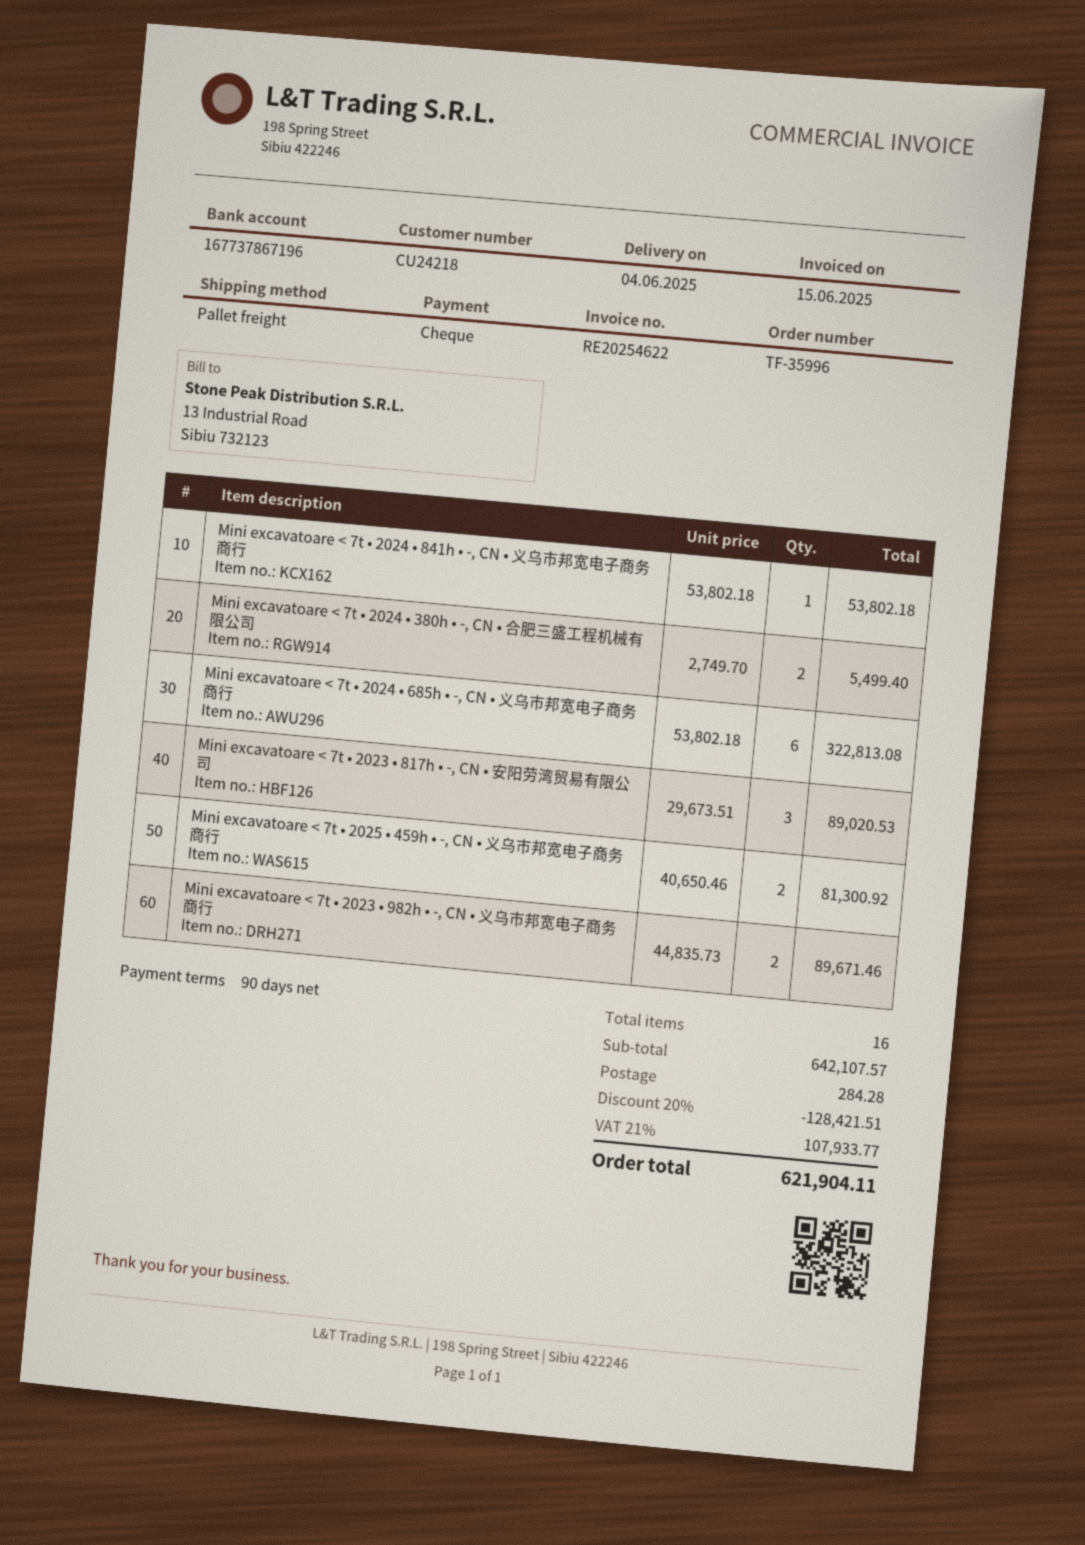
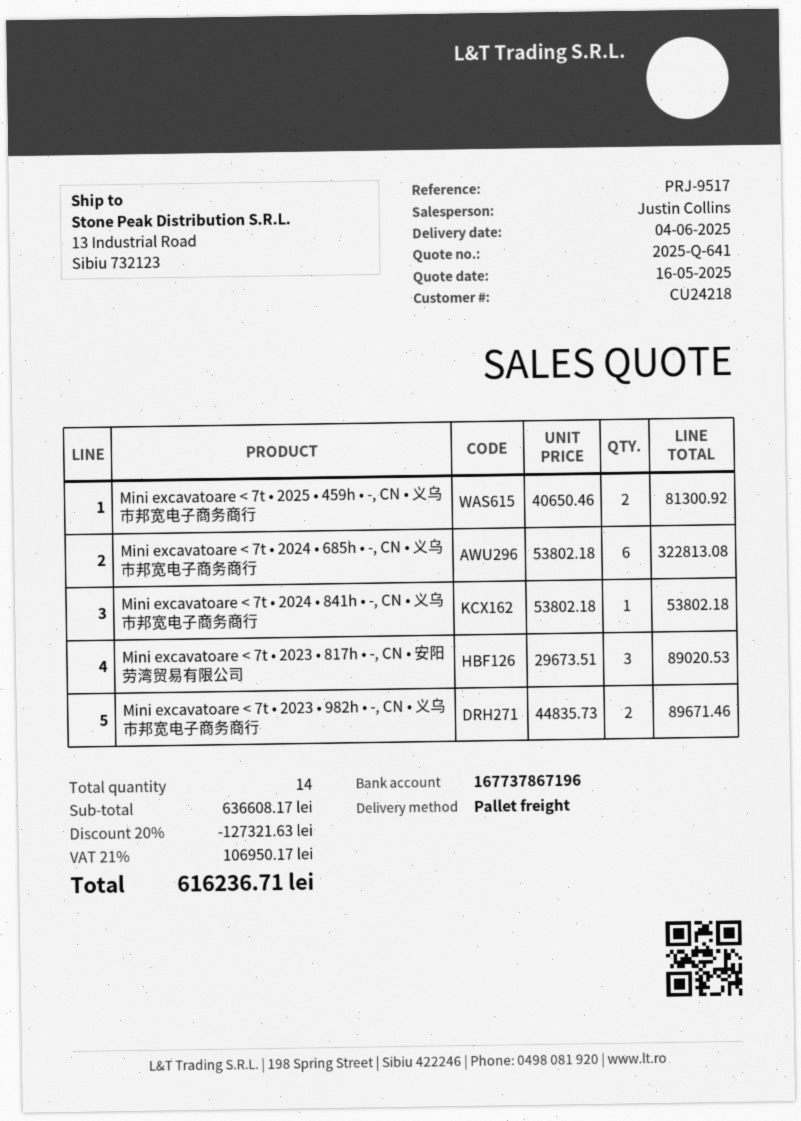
Mini excavatoare < 7t • 2024 • 380h • -, CN • 合肥三盛工程机械有限公司: 2 x 2749.70 = 5499.40 -> none
total quantity: 16 -> 14
subtotal: 642107.57 -> 636608.17
discount: 20% = 128421.51 -> 20% = 127321.63
shipping: 284.28 -> none
tax: 21% = 107933.77 -> 21% = 106950.17
total: 621904.11 -> 616236.71

